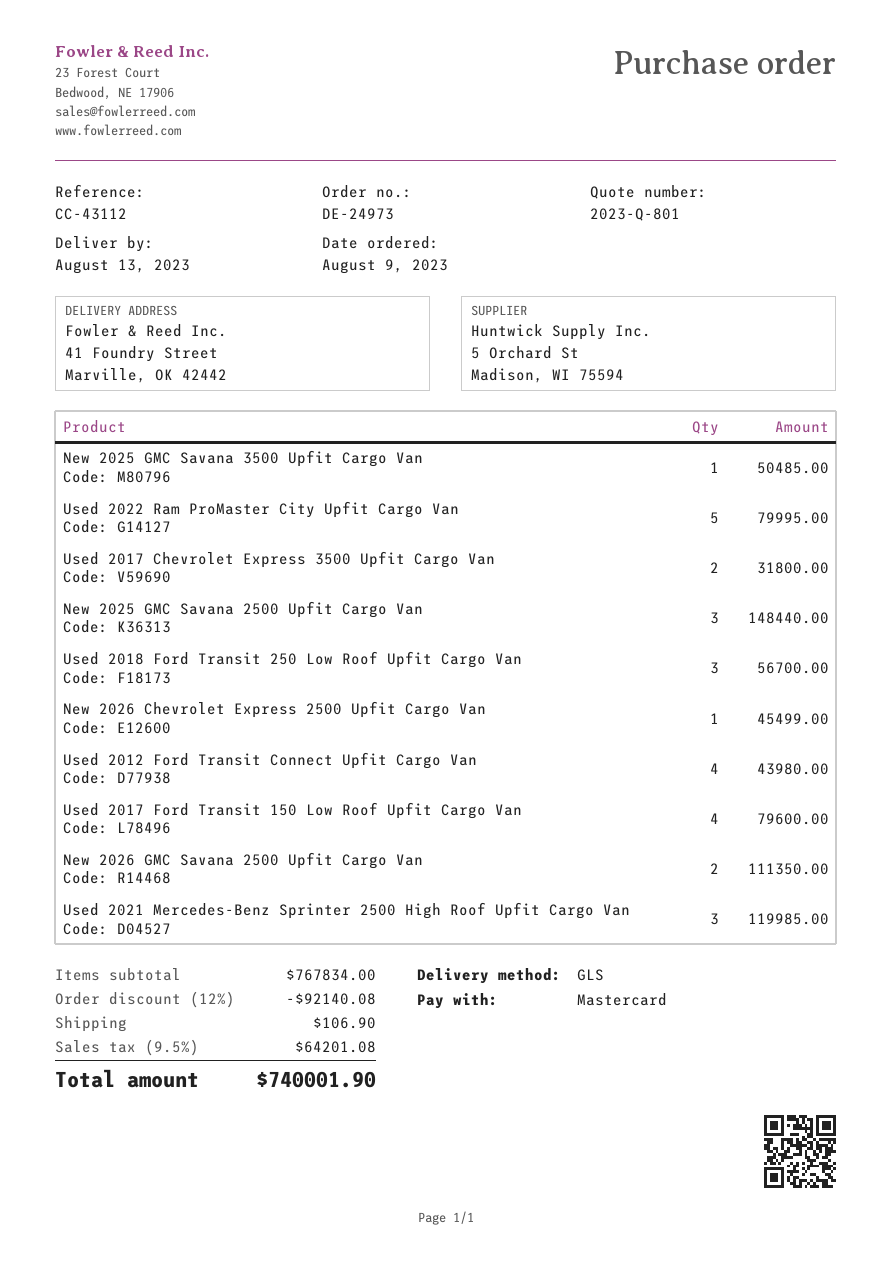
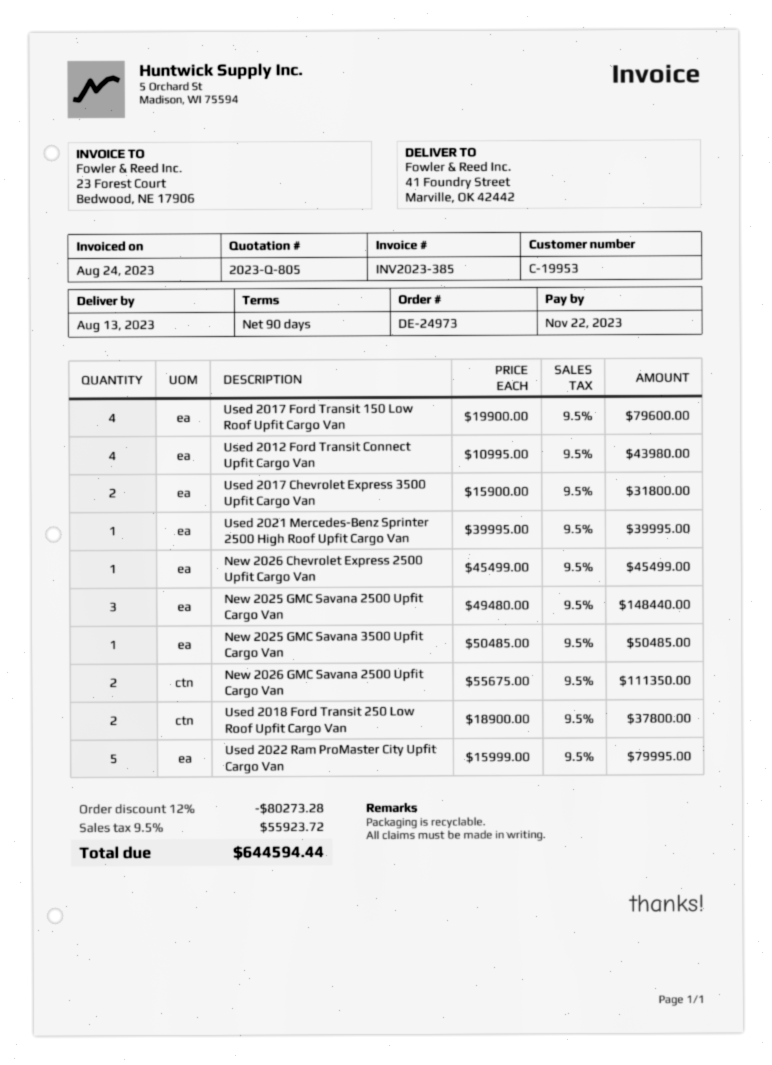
quote number: 2023-Q-801 -> 2023-Q-805
Used 2018 Ford Transit 250 Low Roof Upfit Cargo Van: 3 for 56700.00 -> 2 for 37800.00
Used 2021 Mercedes-Benz Sprinter 2500 High Roof Upfit Cargo Van: 3 for 119985.00 -> 1 for 39995.00
discount: 12% = 92140.08 -> 12% = 80273.28
shipping: 106.90 -> none
tax: 9.5% = 64201.08 -> 9.5% = 55923.72
total: 740001.90 -> 644594.44

